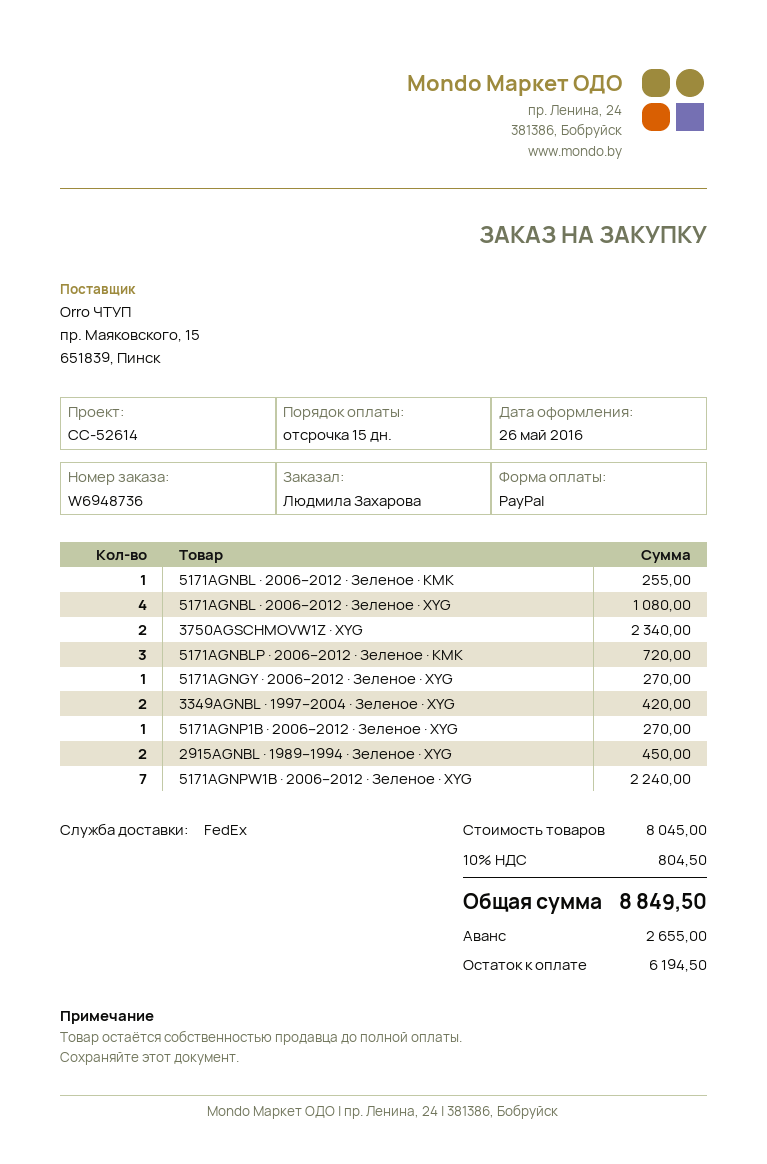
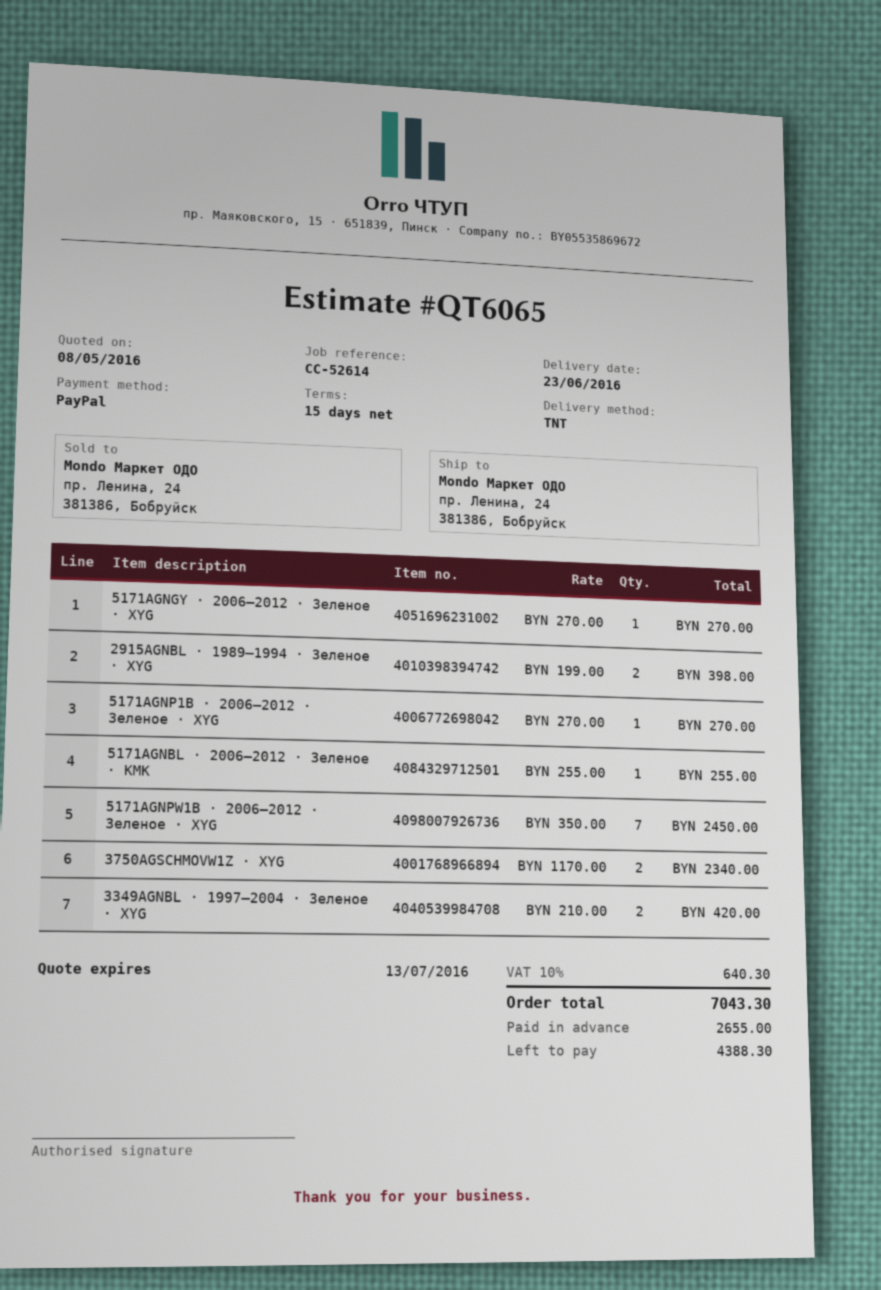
shipping method: FedEx -> TNT
5171AGNBL · 2006–2012 · Зеленое · XYG: 4 for 1080.00 -> none
5171AGNBLP · 2006–2012 · Зеленое · KMK: 3 for 720.00 -> none
2915AGNBL · 1989–1994 · Зеленое · XYG: 2 for 450.00 -> 2 for 398.00
5171AGNPW1B · 2006–2012 · Зеленое · XYG: 7 for 2240.00 -> 7 for 2450.00
tax: 10% = 804.50 -> 10% = 640.30
total: 8849.50 -> 7043.30
balance: 6194.50 -> 4388.30

